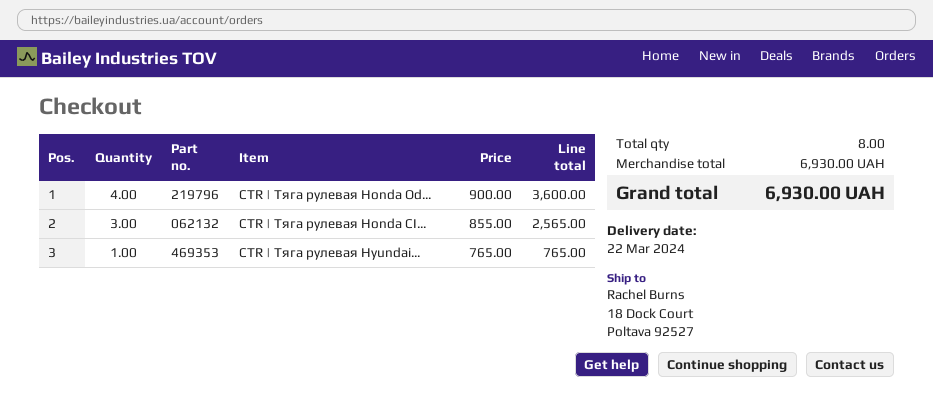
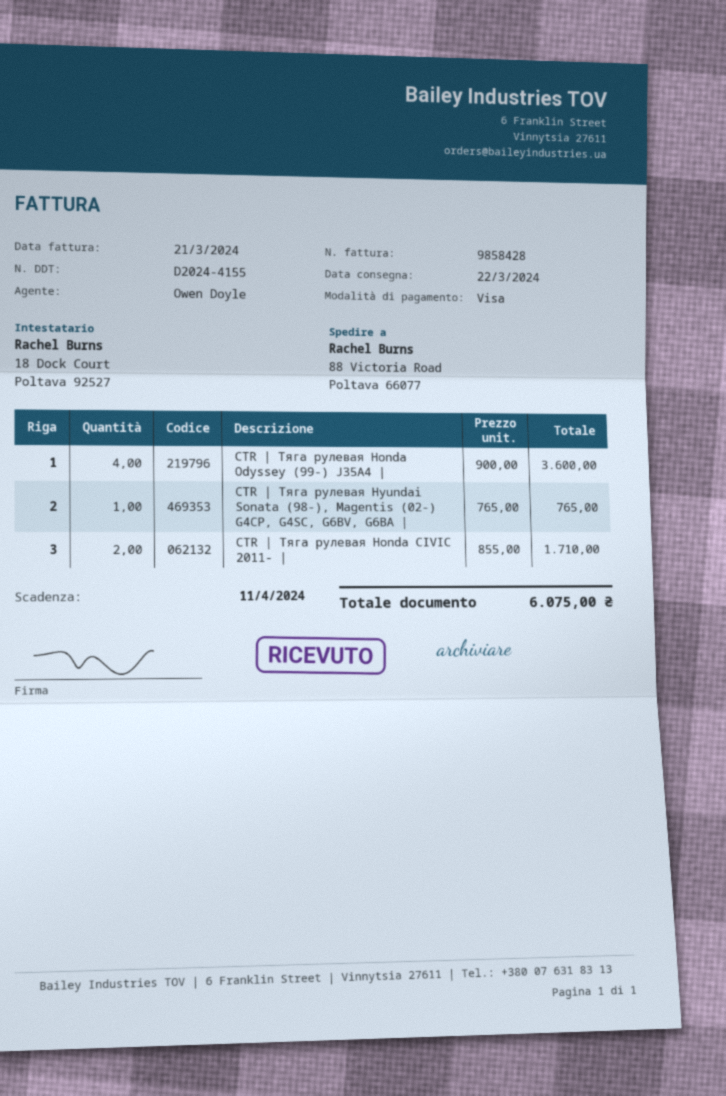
ship to: 18 Dock Court, Poltava 92527 -> 88 Victoria Road, Poltava 66077
CTR | Тяга рулевая Honda CI...: 3 x 855.00 = 2565.00 -> 2 x 855.00 = 1710.00
total: 6930.00 -> 6075.00

